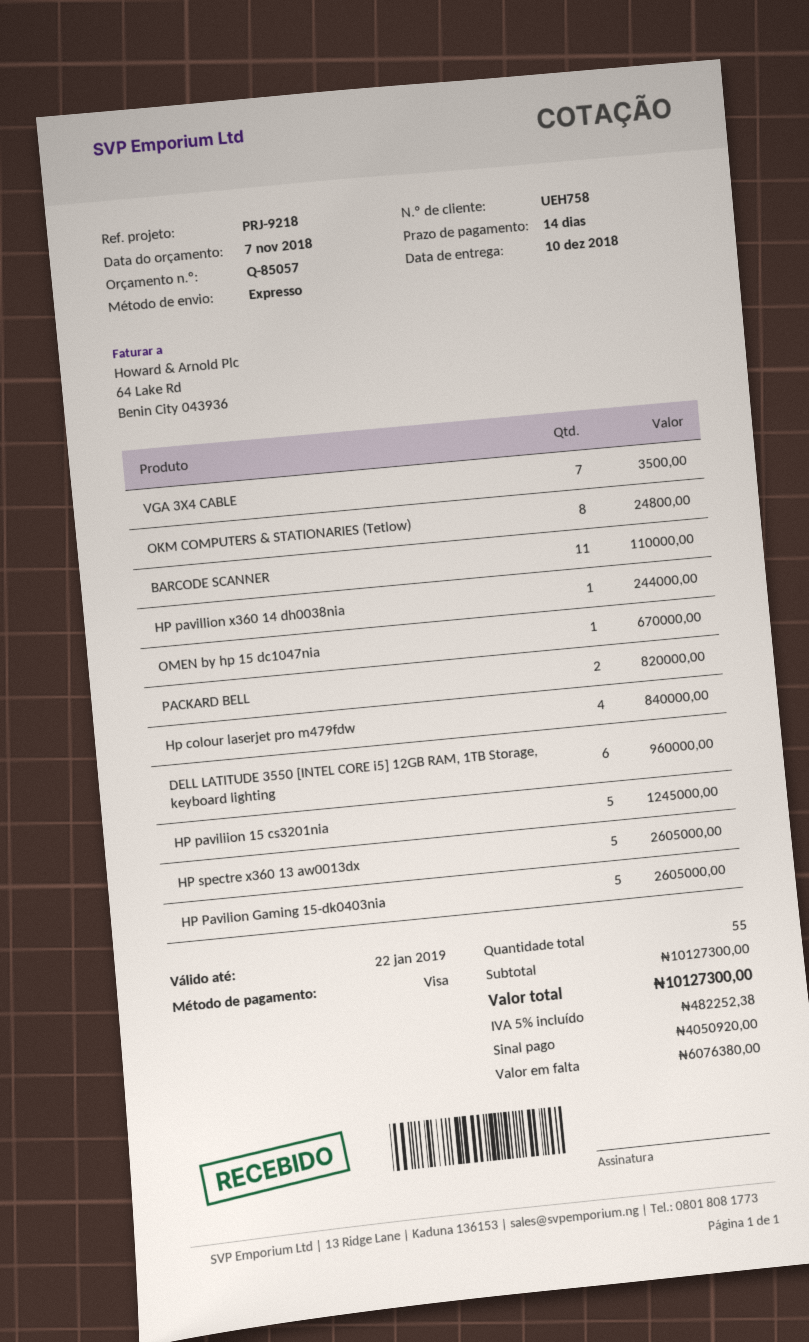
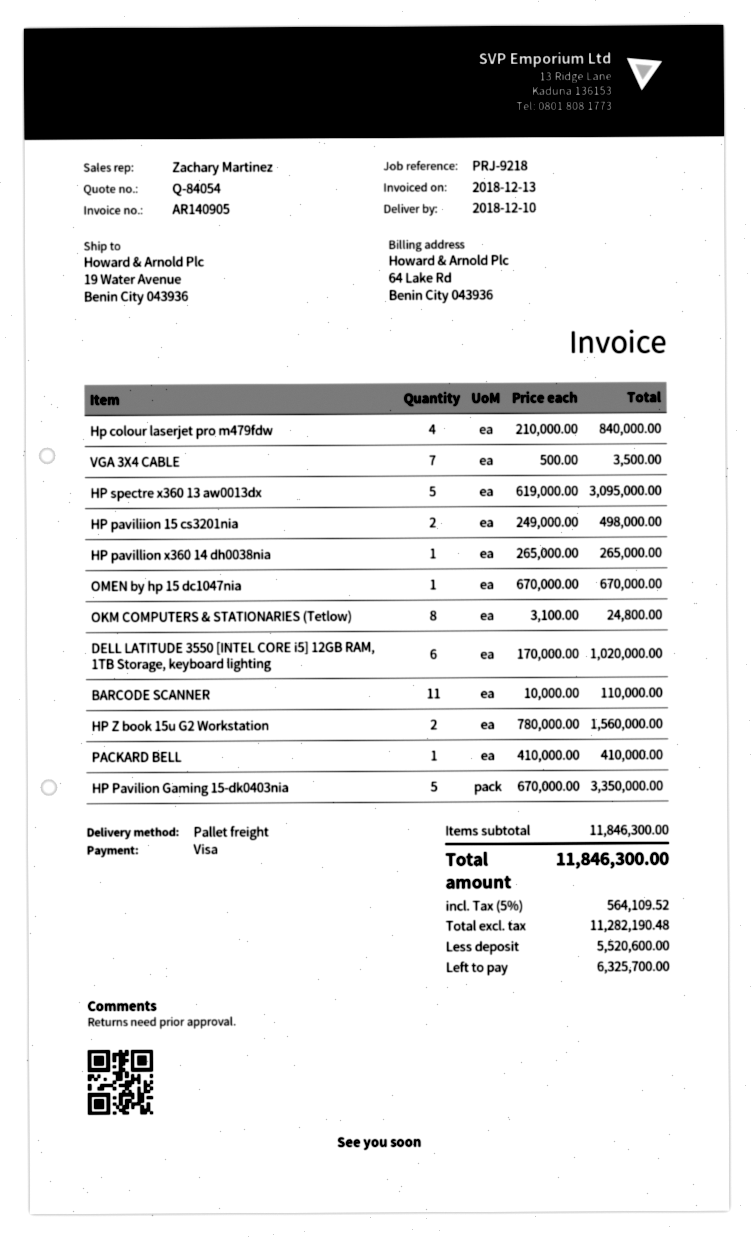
quote number: Q-85057 -> Q-84054
shipping method: express -> pallet freight
HP pavillion x360 14 dh0038nia: 1 for 244000.00 -> 1 for 265000.00
PACKARD BELL: 2 for 820000.00 -> 1 for 410000.00
DELL LATITUDE 3550 [INTEL CORE i5] 12GB RAM, 1TB Storage, keyboard lighting: 6 for 960000.00 -> 6 for 1020000.00
HP paviliion 15 cs3201nia: 5 for 1245000.00 -> 2 for 498000.00
HP spectre x360 13 aw0013dx: 5 for 2605000.00 -> 5 for 3095000.00
HP Pavilion Gaming 15-dk0403nia: 5 for 2605000.00 -> 5 for 3350000.00
HP Z book 15u G2 Workstation: none -> 2 for 1560000.00
subtotal: 10127300.00 -> 11846300.00
tax: 5% = 482252.38 -> 5% = 564109.52
total: 10127300.00 -> 11846300.00
deposit: 4050920.00 -> 5520600.00
balance: 6076380.00 -> 6325700.00

